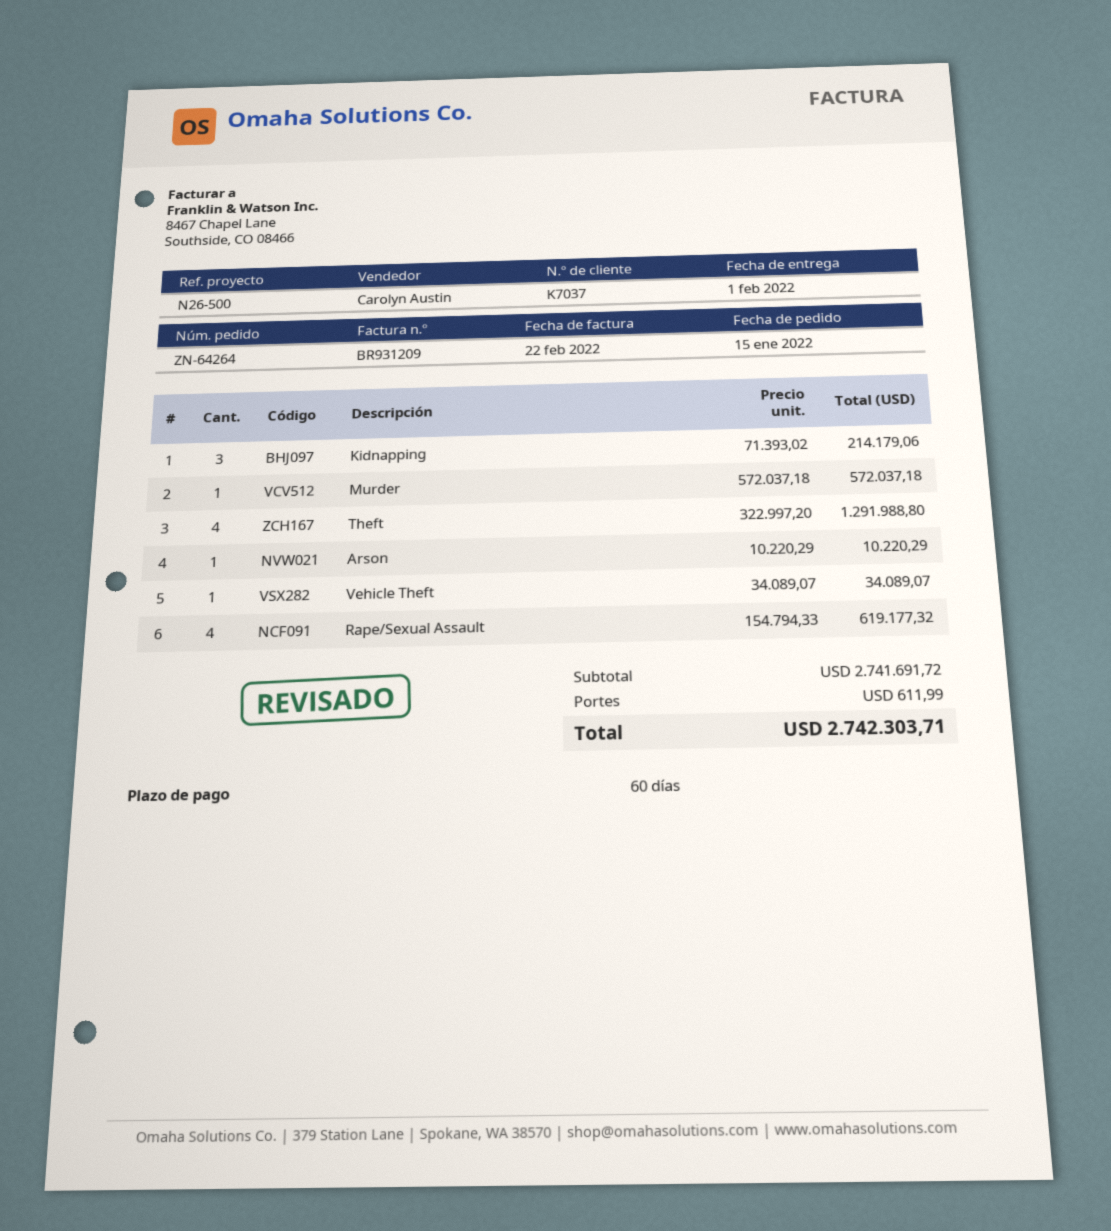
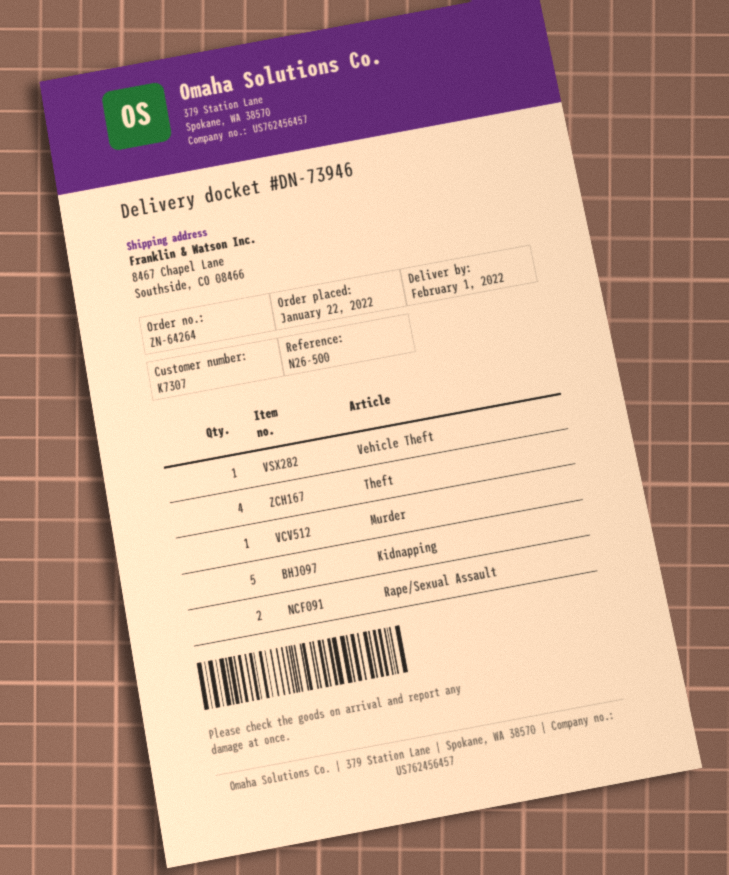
order date: 2022-01-15 -> 2022-01-22
customer number: K7037 -> K7307
Kidnapping: 3 -> 5
Arson: 1 -> none
Rape/Sexual Assault: 4 -> 2

